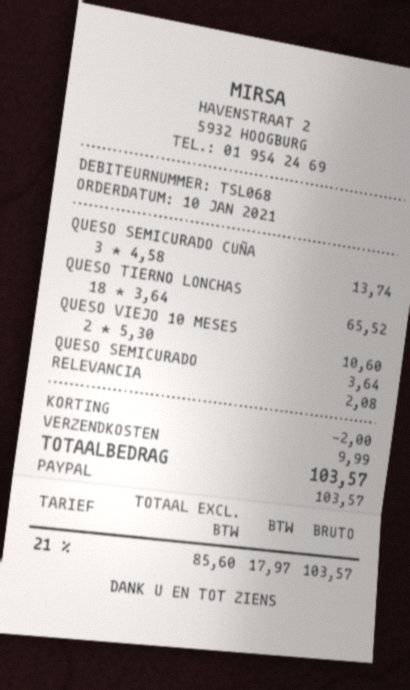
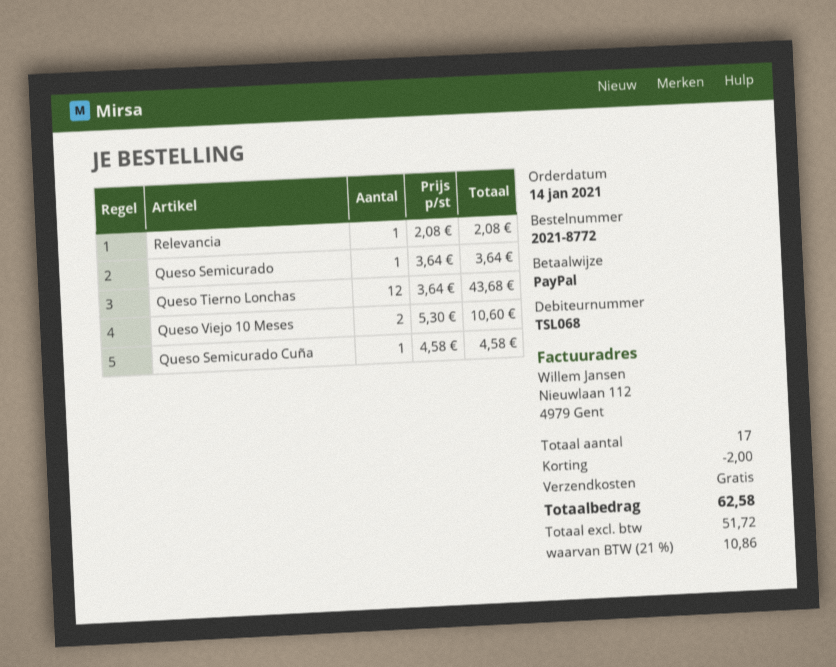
order date: 2021-01-10 -> 2021-01-14
QUESO SEMICURADO CUÑA: 3 x 4.58 = 13.74 -> 1 x 4.58 = 4.58
QUESO TIERNO LONCHAS: 18 x 3.64 = 65.52 -> 12 x 3.64 = 43.68
shipping: 9.99 -> 0.00
net: 85.60 -> 51.72
tax: 21% = 17.97 -> 21% = 10.86
total: 103.57 -> 62.58

